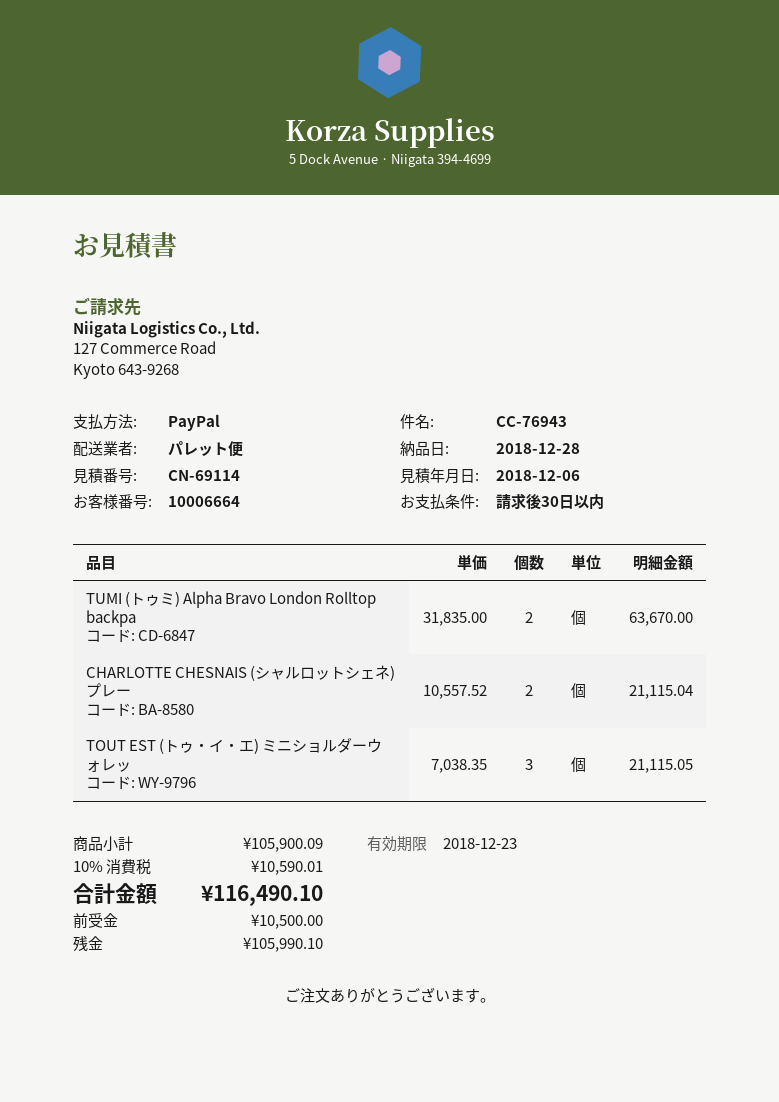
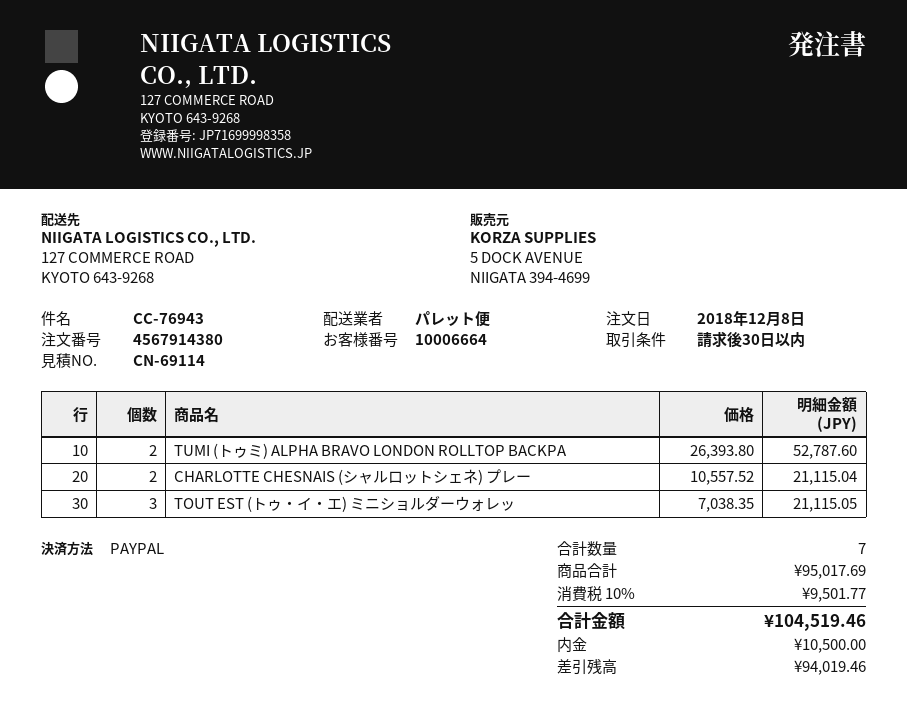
TUMI (トゥミ) Alpha Bravo London Rolltop backpa: 2 x 31835.00 = 63670.00 -> 2 x 26393.80 = 52787.60
subtotal: 105900.09 -> 95017.69
tax: 10% = 10590.01 -> 10% = 9501.77
total: 116490.10 -> 104519.46
balance: 105990.10 -> 94019.46

